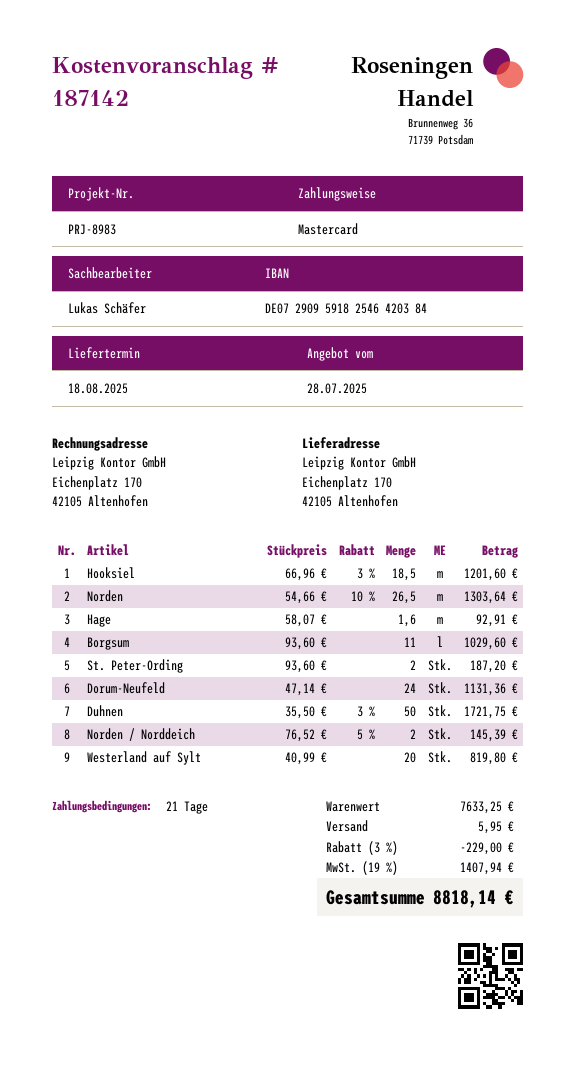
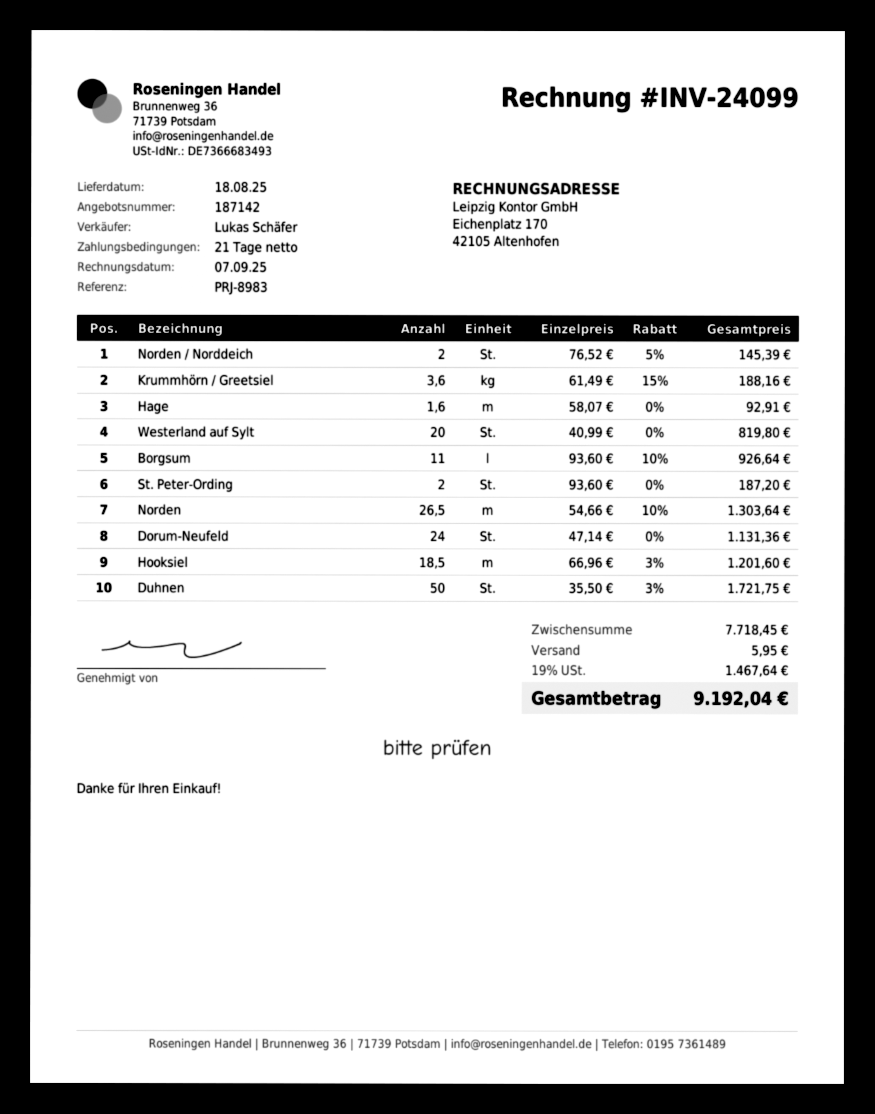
Borgsum: 11 x 93.60 = 1029.60 -> 11 x 93.60 - 10% = 926.64
Krummhörn / Greetsiel: none -> 3.6 x 61.49 - 15% = 188.16
subtotal: 7633.25 -> 7718.45
discount: 3% = 229.00 -> none
tax: 19% = 1407.94 -> 19% = 1467.64
total: 8818.14 -> 9192.04

